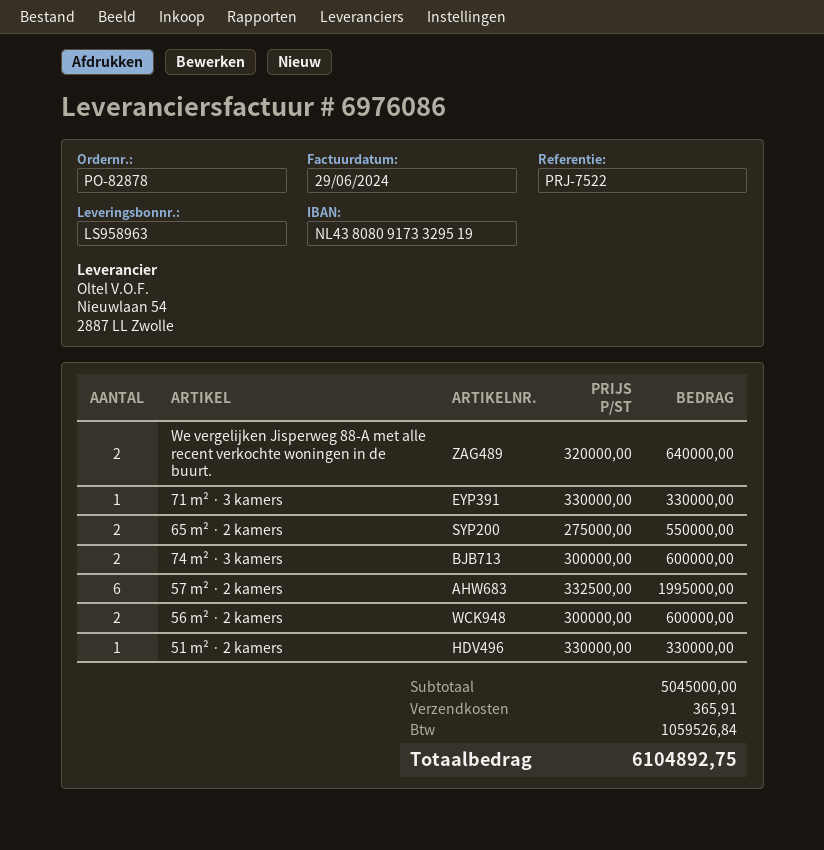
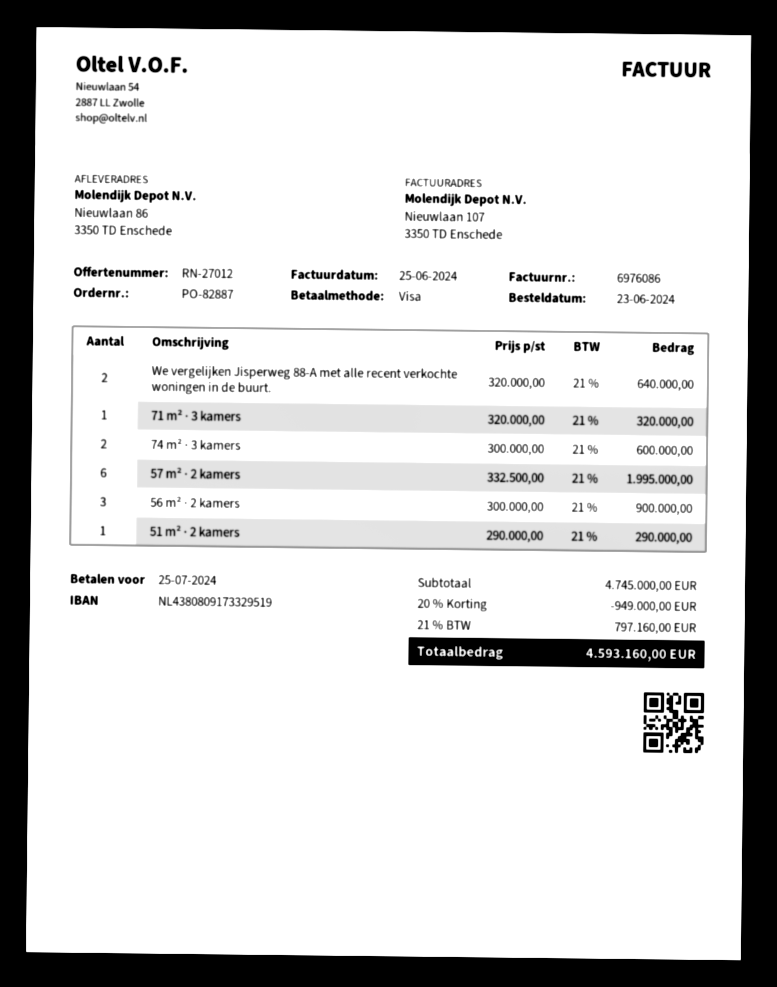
order number: PO-82878 -> PO-82887
invoice date: 2024-06-29 -> 2024-06-25
71 m² · 3 kamers: 1 x 330000.00 = 330000.00 -> 1 x 320000.00 = 320000.00
65 m² · 2 kamers: 2 x 275000.00 = 550000.00 -> none
56 m² · 2 kamers: 2 x 300000.00 = 600000.00 -> 3 x 300000.00 = 900000.00
51 m² · 2 kamers: 1 x 330000.00 = 330000.00 -> 1 x 290000.00 = 290000.00
subtotal: 5045000.00 -> 4745000.00
discount: none -> 20% = 949000.00
shipping: 365.91 -> none
tax: 1059526.84 -> 797160.00
total: 6104892.75 -> 4593160.00

